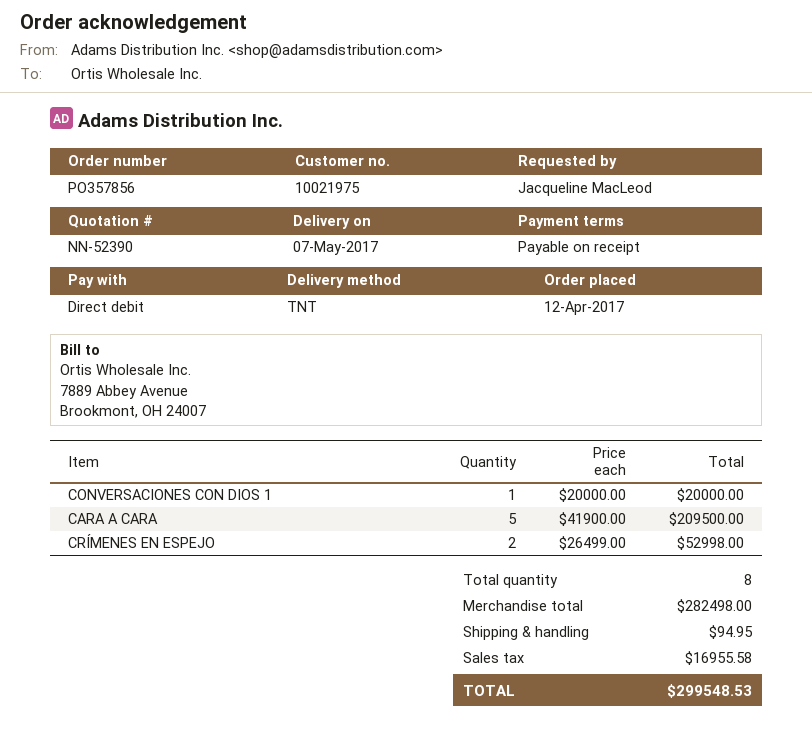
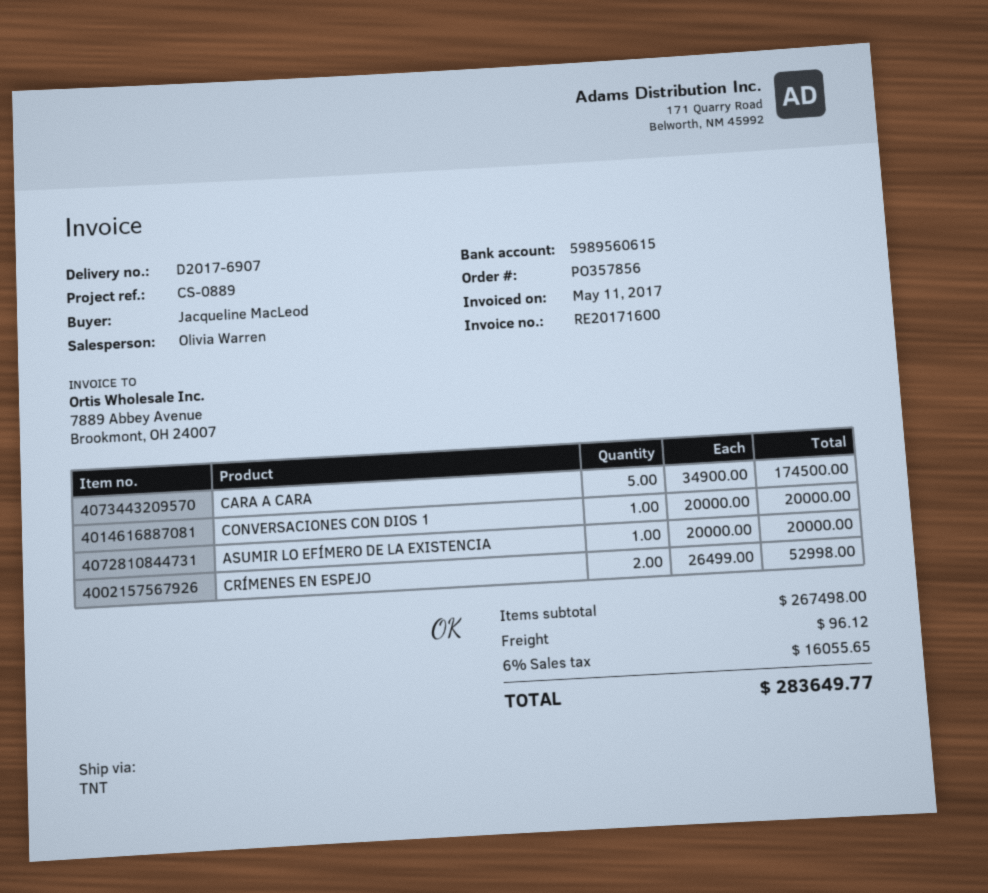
CARA A CARA: 5 x 41900.00 = 209500.00 -> 5 x 34900.00 = 174500.00
ASUMIR LO EFÍMERO DE LA EXISTENCIA: none -> 1 x 20000.00 = 20000.00
subtotal: 282498.00 -> 267498.00
shipping: 94.95 -> 96.12
tax: 16955.58 -> 16055.65
total: 299548.53 -> 283649.77

